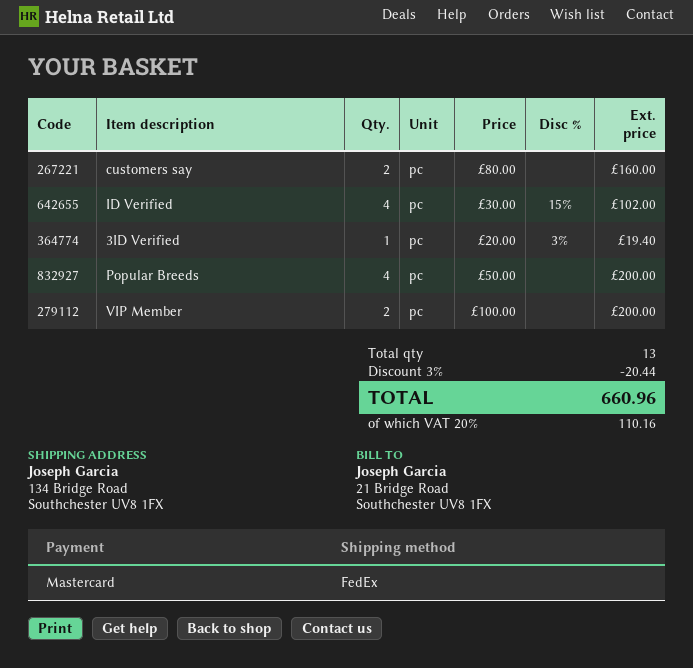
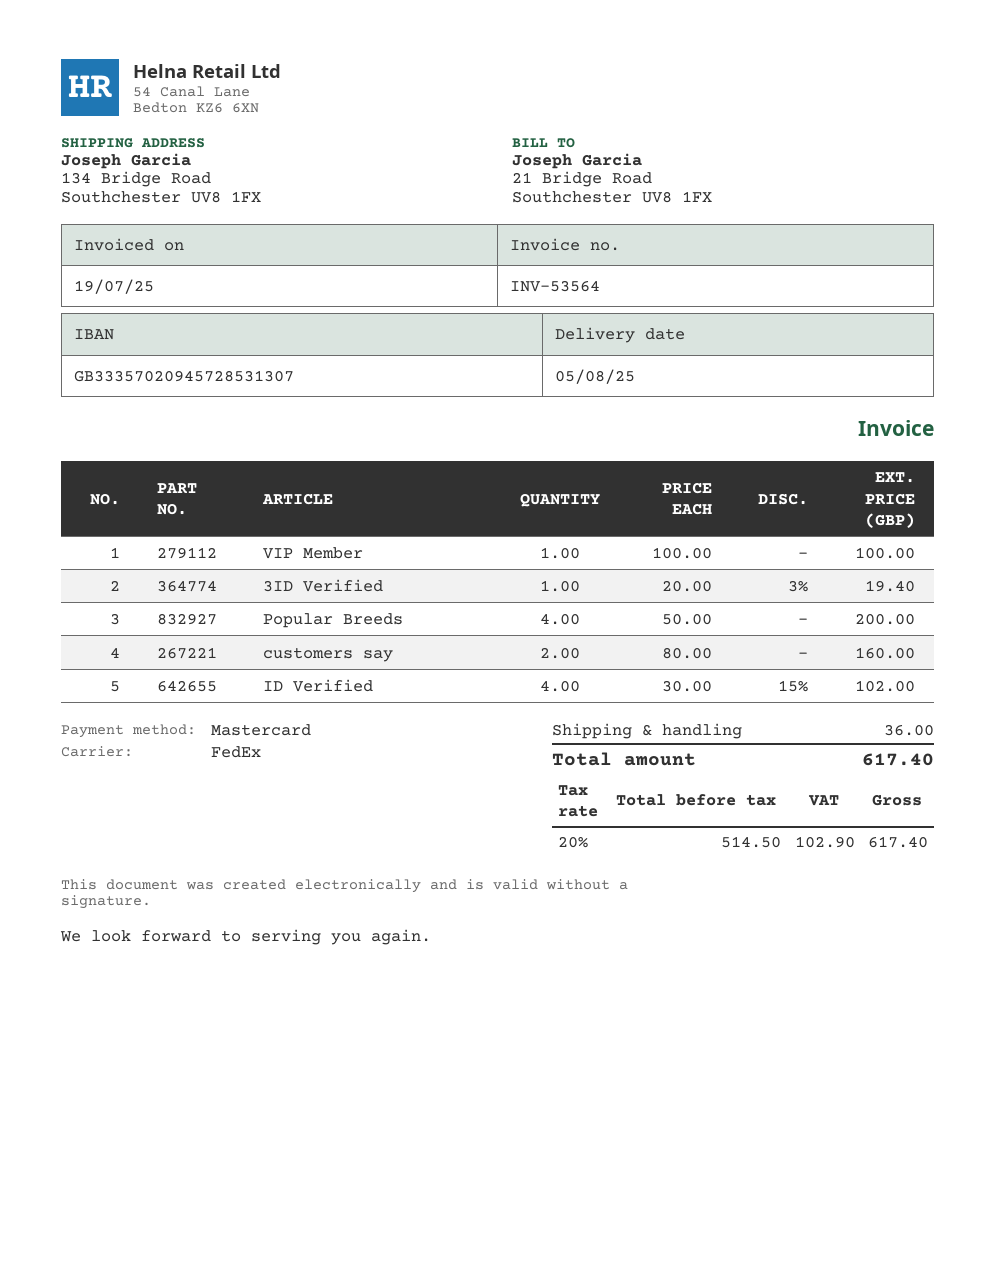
VIP Member: 2 x 100.00 = 200.00 -> 1 x 100.00 = 100.00
discount: 3% = 20.44 -> none
shipping: none -> 36.00
tax: 20% = 110.16 -> 20% = 102.90
total: 660.96 -> 617.40

